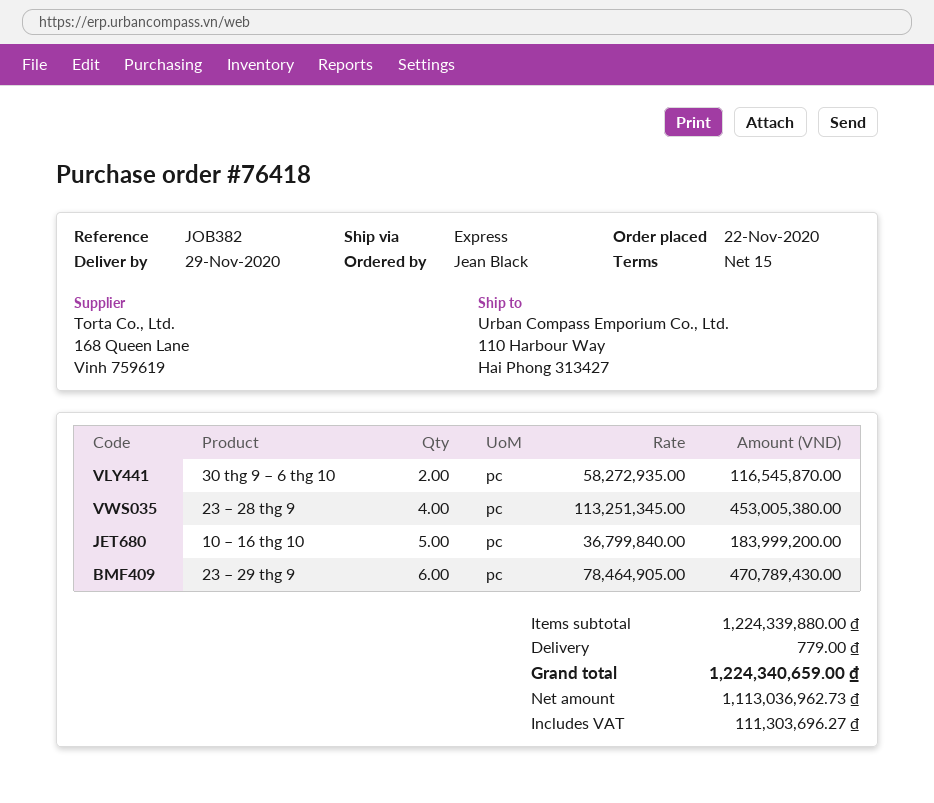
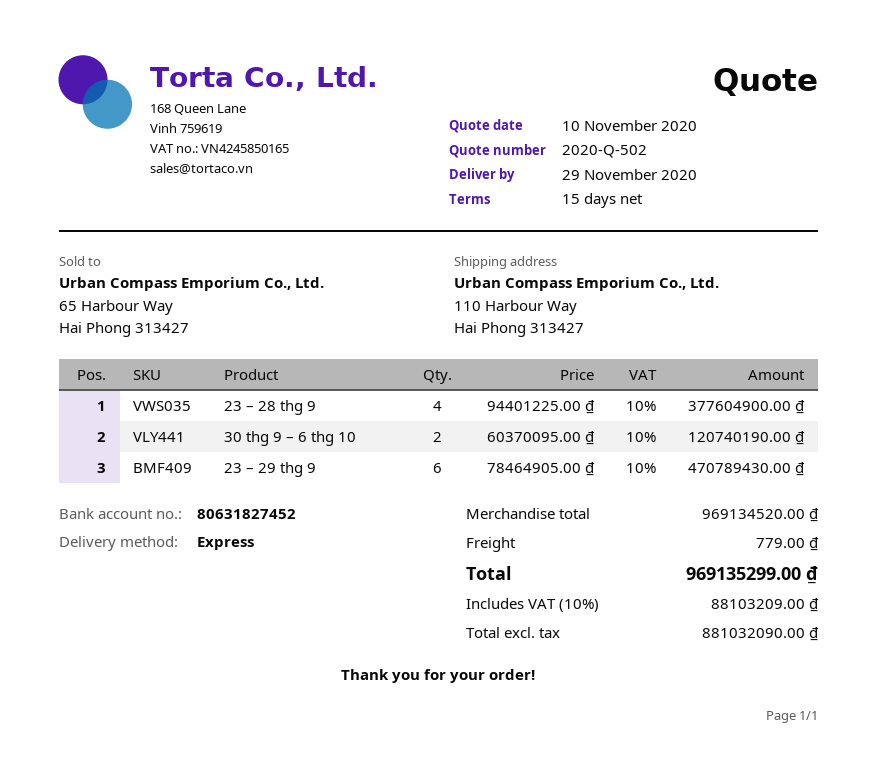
30 thg 9 – 6 thg 10: 2 x 58272935.00 = 116545870.00 -> 2 x 60370095.00 = 120740190.00
23 – 28 thg 9: 4 x 113251345.00 = 453005380.00 -> 4 x 94401225.00 = 377604900.00
10 – 16 thg 10: 5 x 36799840.00 = 183999200.00 -> none
subtotal: 1224339880.00 -> 969134520.00
net: 1113036962.73 -> 881032090.00
tax: 111303696.27 -> 88103209.00
total: 1224340659.00 -> 969135299.00

